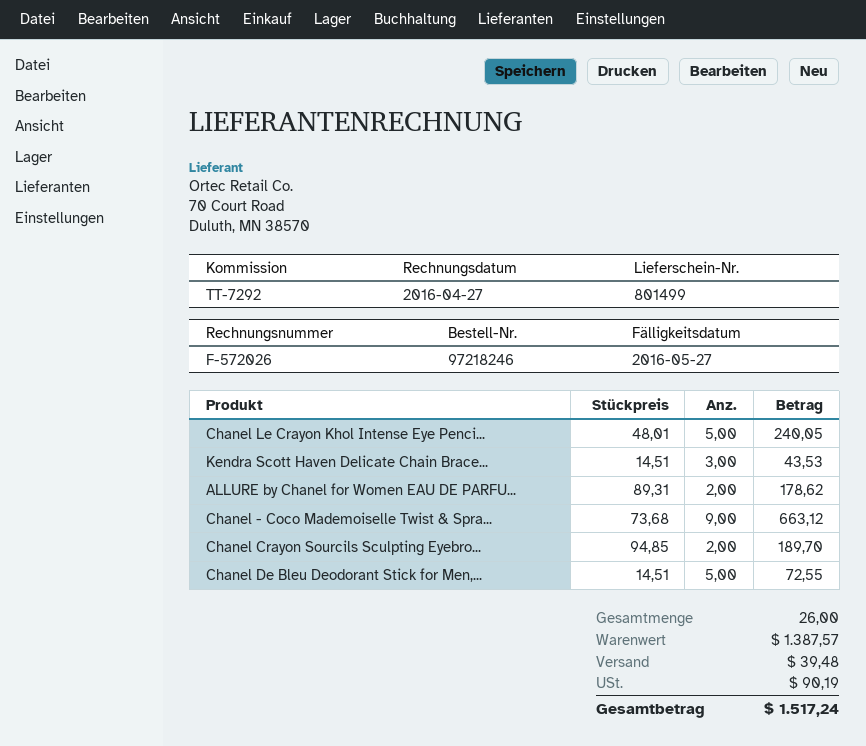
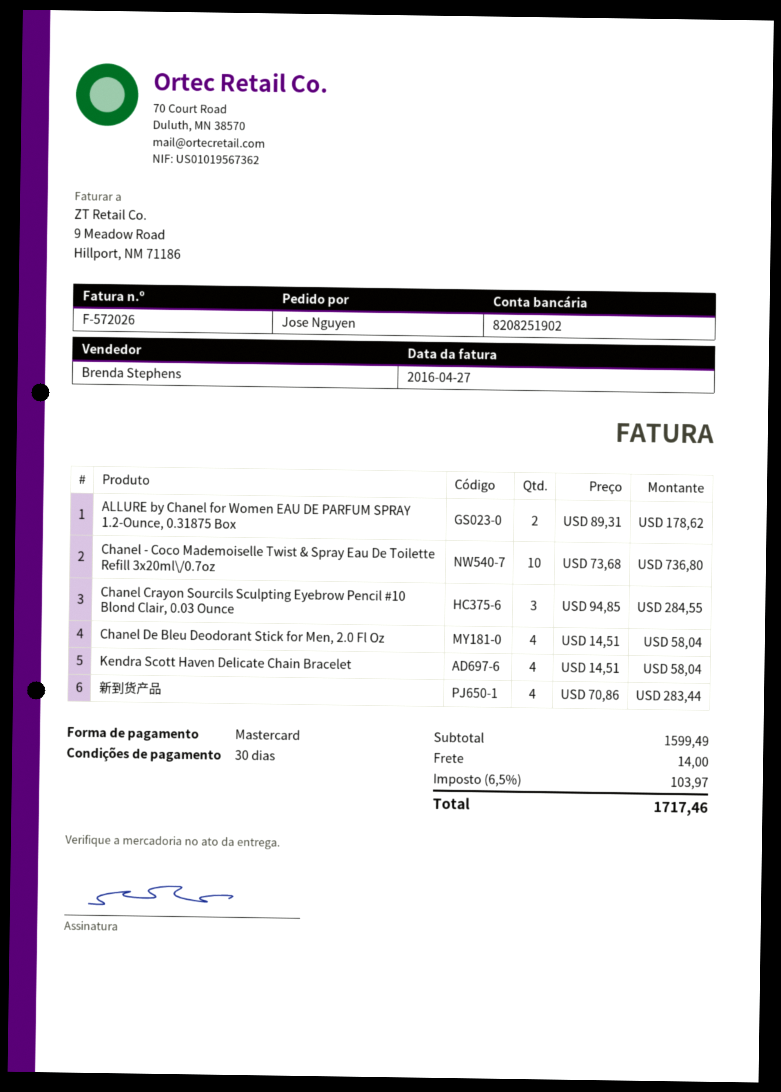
Chanel Le Crayon Khol Intense Eye Penci...: 5 x 48.01 = 240.05 -> none
Kendra Scott Haven Delicate Chain Brace...: 3 x 14.51 = 43.53 -> 4 x 14.51 = 58.04
Chanel - Coco Mademoiselle Twist & Spra...: 9 x 73.68 = 663.12 -> 10 x 73.68 = 736.80
Chanel Crayon Sourcils Sculpting Eyebro...: 2 x 94.85 = 189.70 -> 3 x 94.85 = 284.55
Chanel De Bleu Deodorant Stick for Men,...: 5 x 14.51 = 72.55 -> 4 x 14.51 = 58.04
新到货产品: none -> 4 x 70.86 = 283.44
subtotal: 1387.57 -> 1599.49
shipping: 39.48 -> 14.00
tax: 90.19 -> 103.97
total: 1517.24 -> 1717.46

